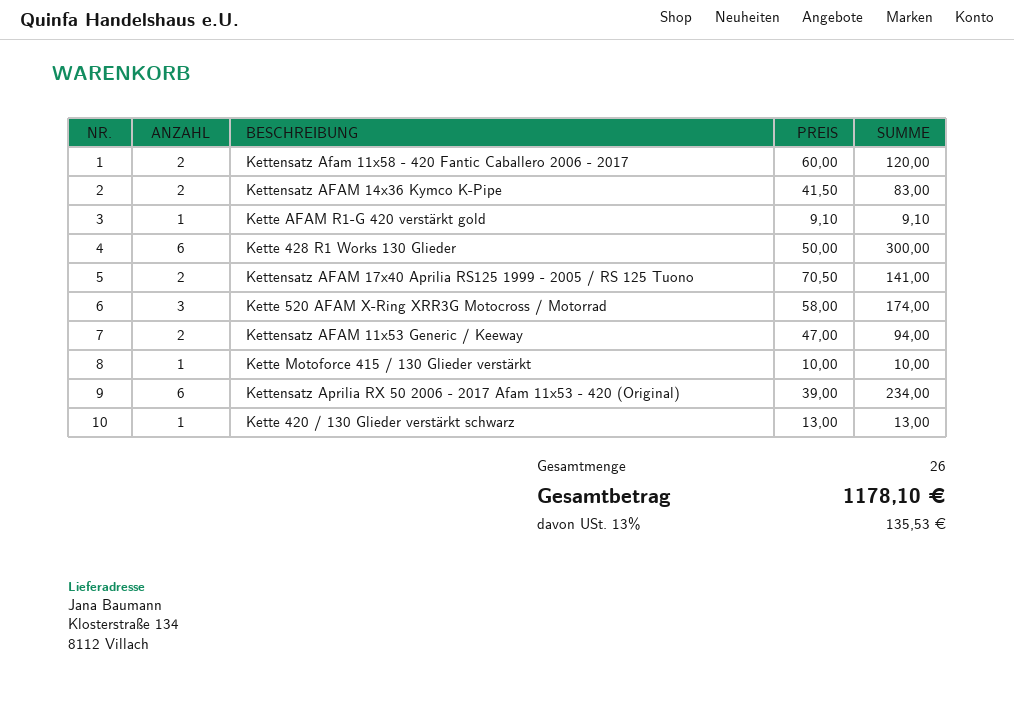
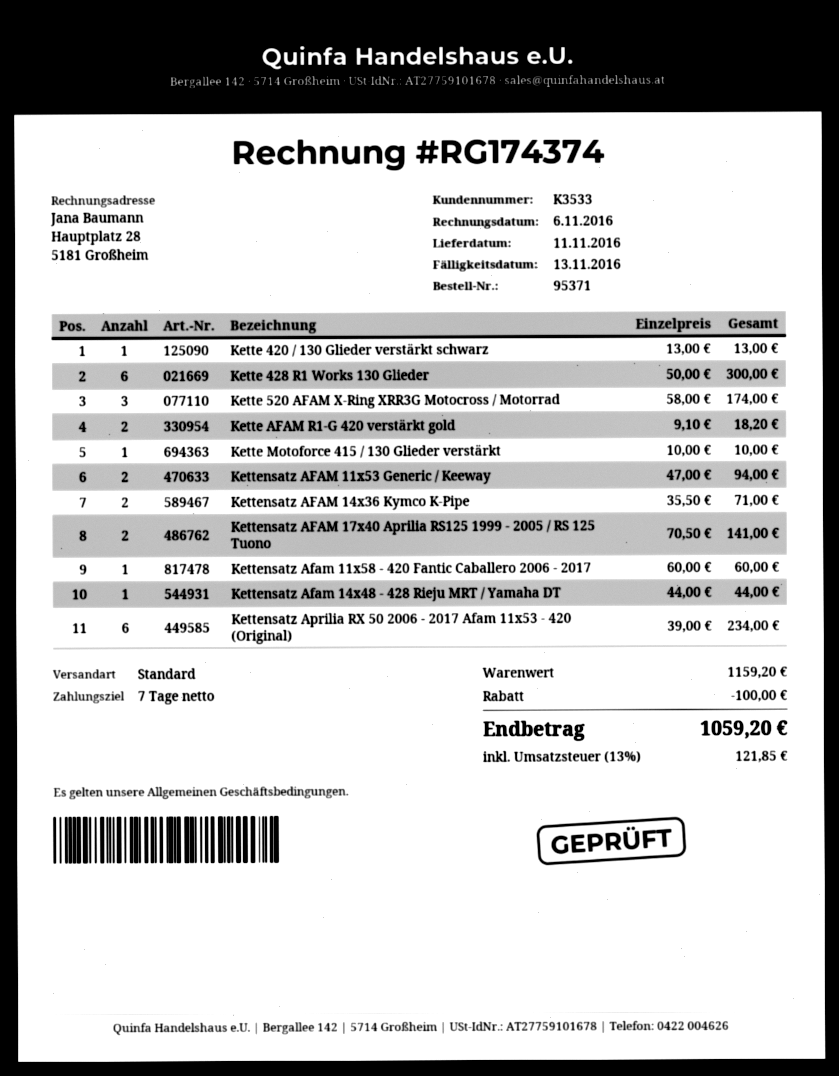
Kettensatz Afam 11x58 - 420 Fantic Caballero 2006 - 2017: 2 x 60.00 = 120.00 -> 1 x 60.00 = 60.00
Kettensatz AFAM 14x36 Kymco K-Pipe: 2 x 41.50 = 83.00 -> 2 x 35.50 = 71.00
Kette AFAM R1-G 420 verstärkt gold: 1 x 9.10 = 9.10 -> 2 x 9.10 = 18.20
Kettensatz Afam 14x48 - 428 Rieju MRT / Yamaha DT: none -> 1 x 44.00 = 44.00
discount: none -> 100.00
tax: 13% = 135.53 -> 13% = 121.85
total: 1178.10 -> 1059.20

